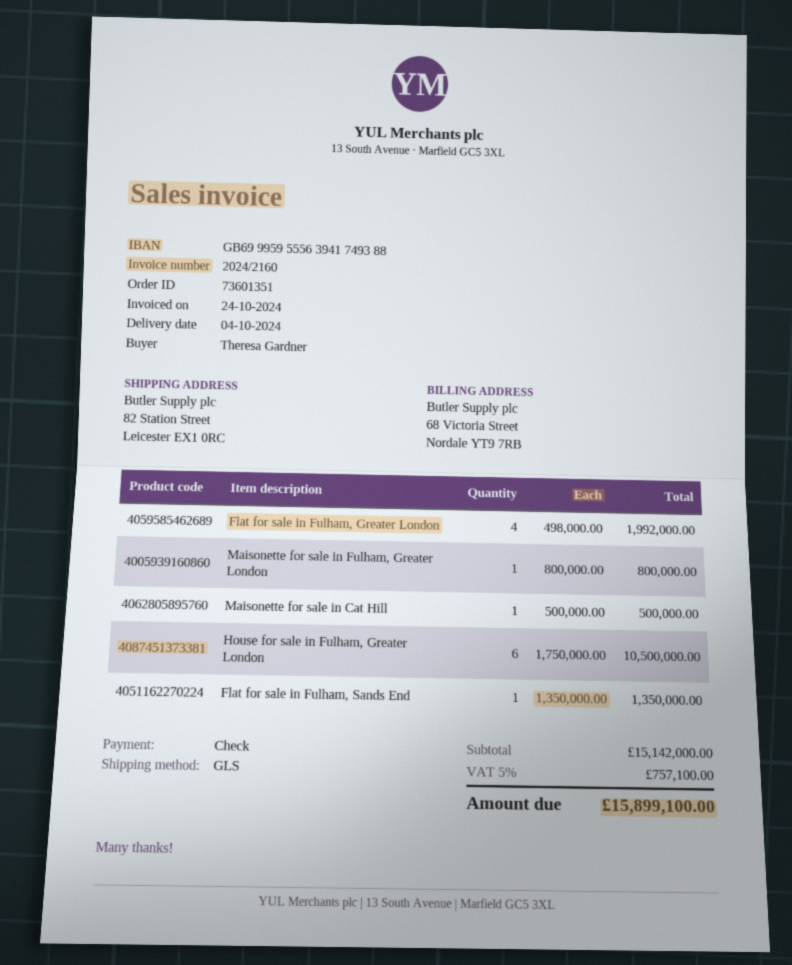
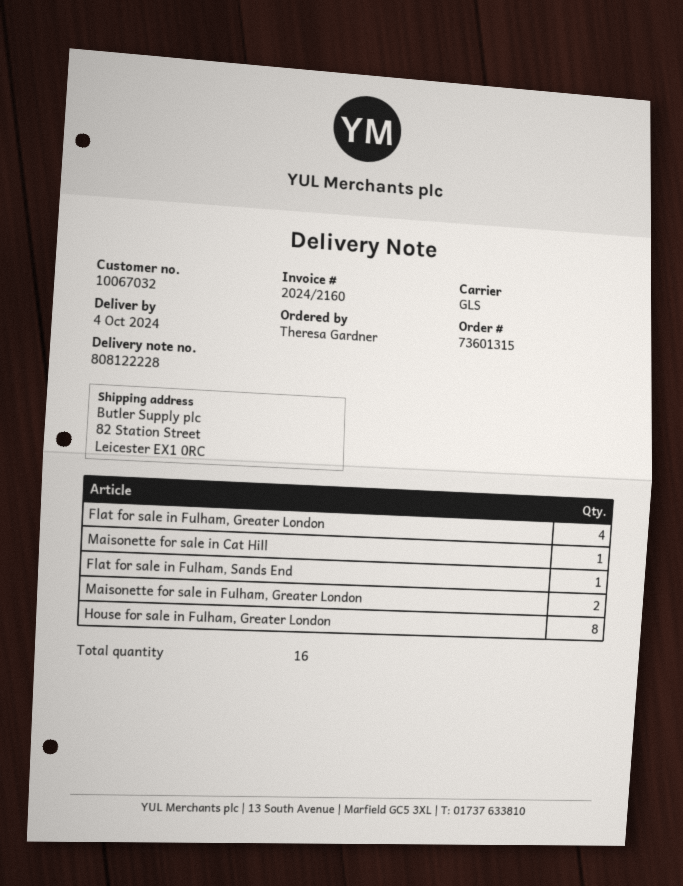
order number: 73601351 -> 73601315
Maisonette for sale in Fulham, Greater London: 1 -> 2
House for sale in Fulham, Greater London: 6 -> 8

